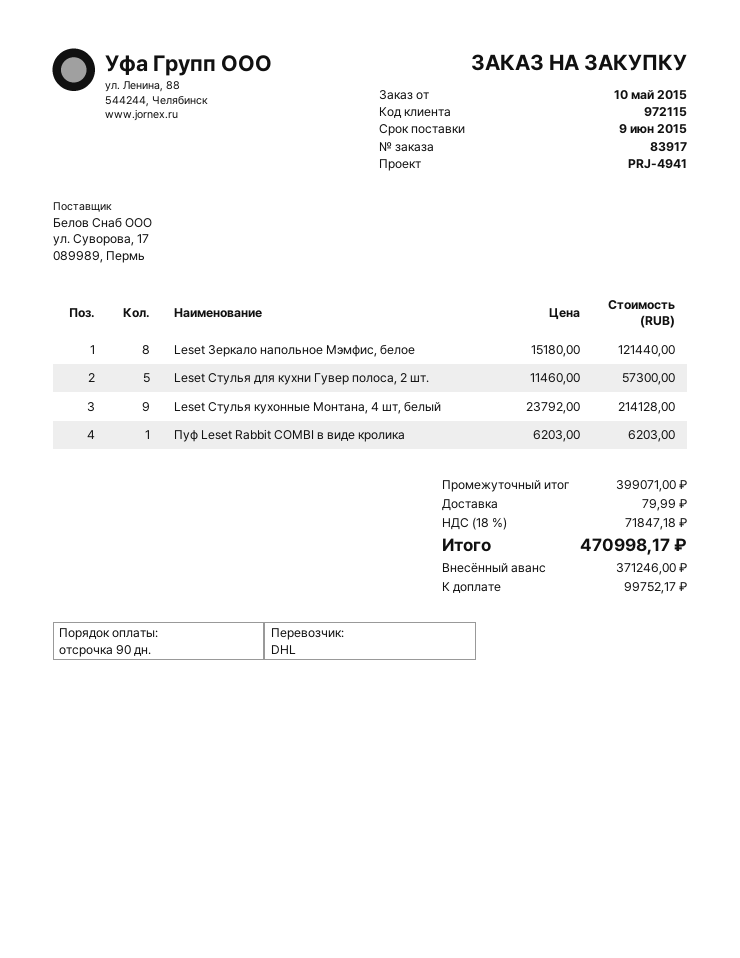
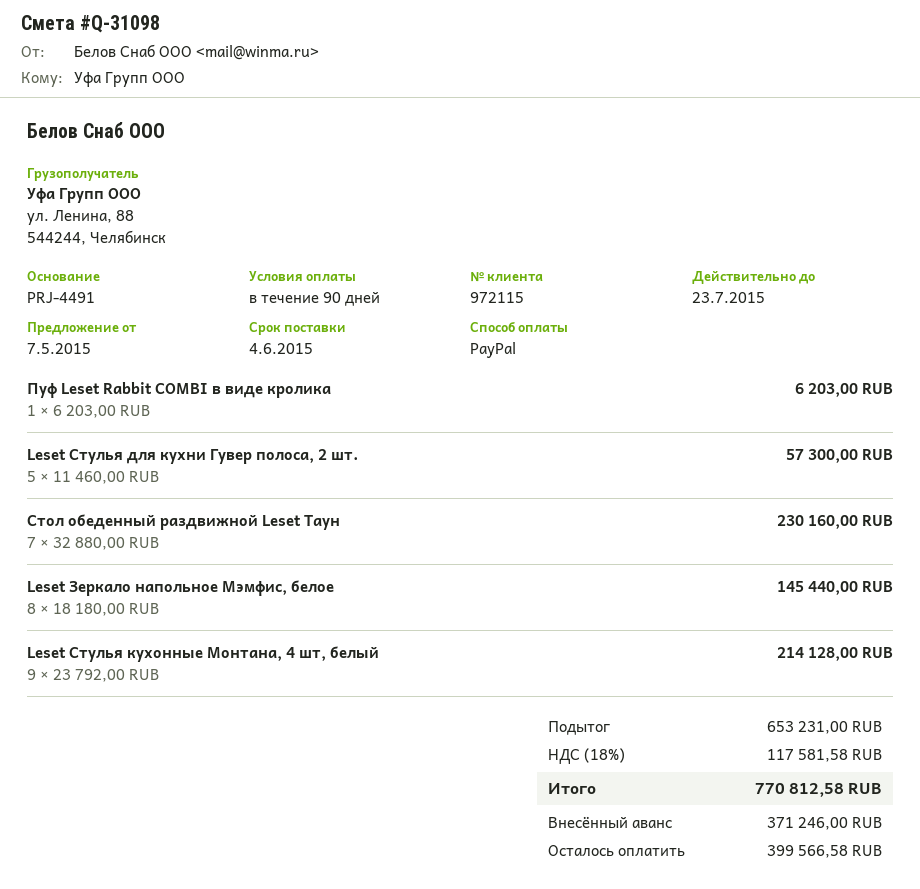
delivery date: 2015-06-09 -> 2015-06-04
reference: PRJ-4941 -> PRJ-4491
Leset Зеркало напольное Мэмфис, белое: 8 x 15180.00 = 121440.00 -> 8 x 18180.00 = 145440.00
Стол обеденный раздвижной Leset Таун: none -> 7 x 32880.00 = 230160.00
subtotal: 399071.00 -> 653231.00
shipping: 79.99 -> none
tax: 18% = 71847.18 -> 18% = 117581.58
total: 470998.17 -> 770812.58
balance: 99752.17 -> 399566.58

